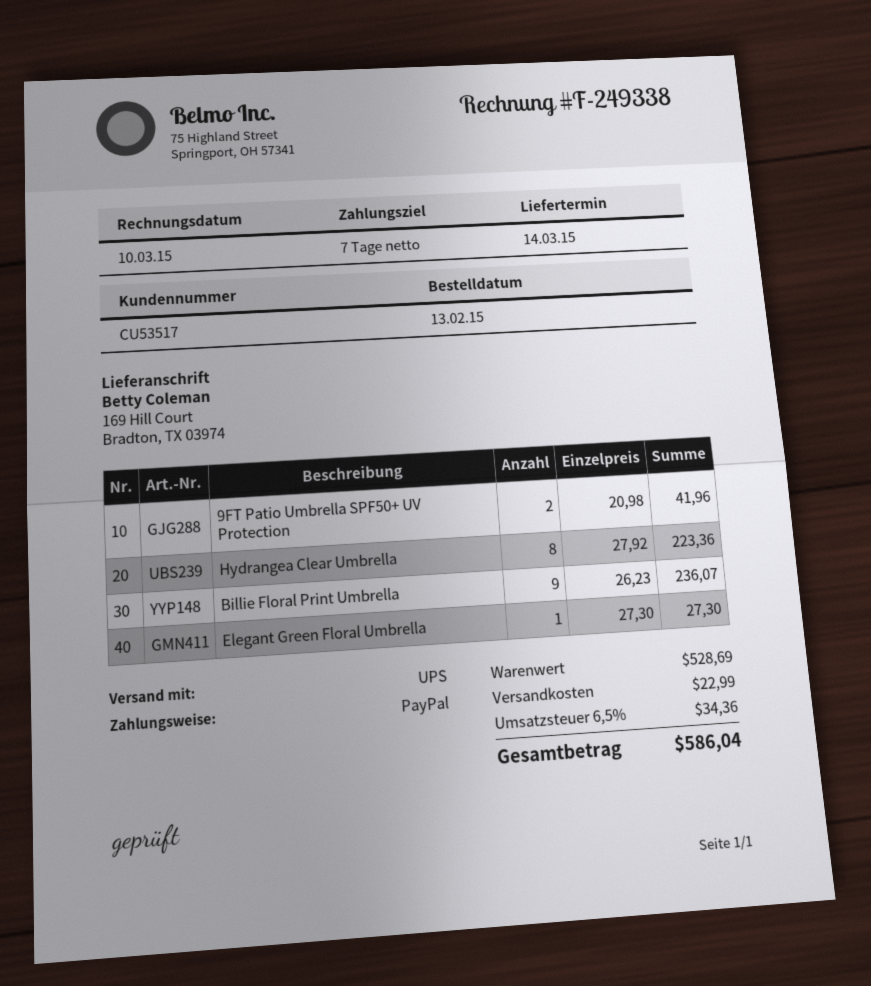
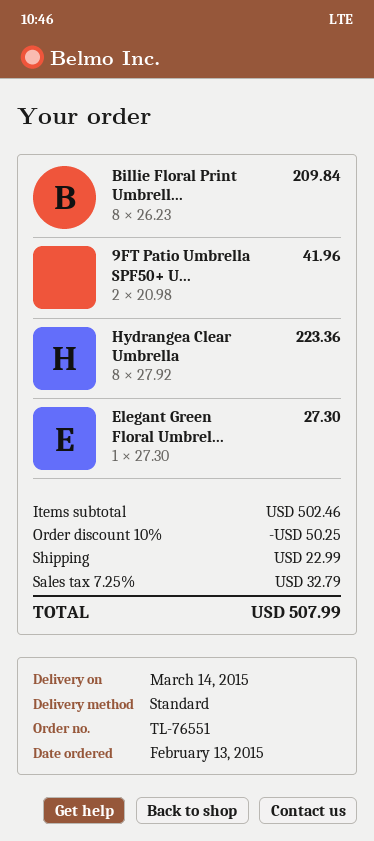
shipping method: UPS -> standard
Billie Floral Print Umbrella: 9 x 26.23 = 236.07 -> 8 x 26.23 = 209.84
subtotal: 528.69 -> 502.46
discount: none -> 10% = 50.25
tax: 6.5% = 34.36 -> 7.25% = 32.79
total: 586.04 -> 507.99

